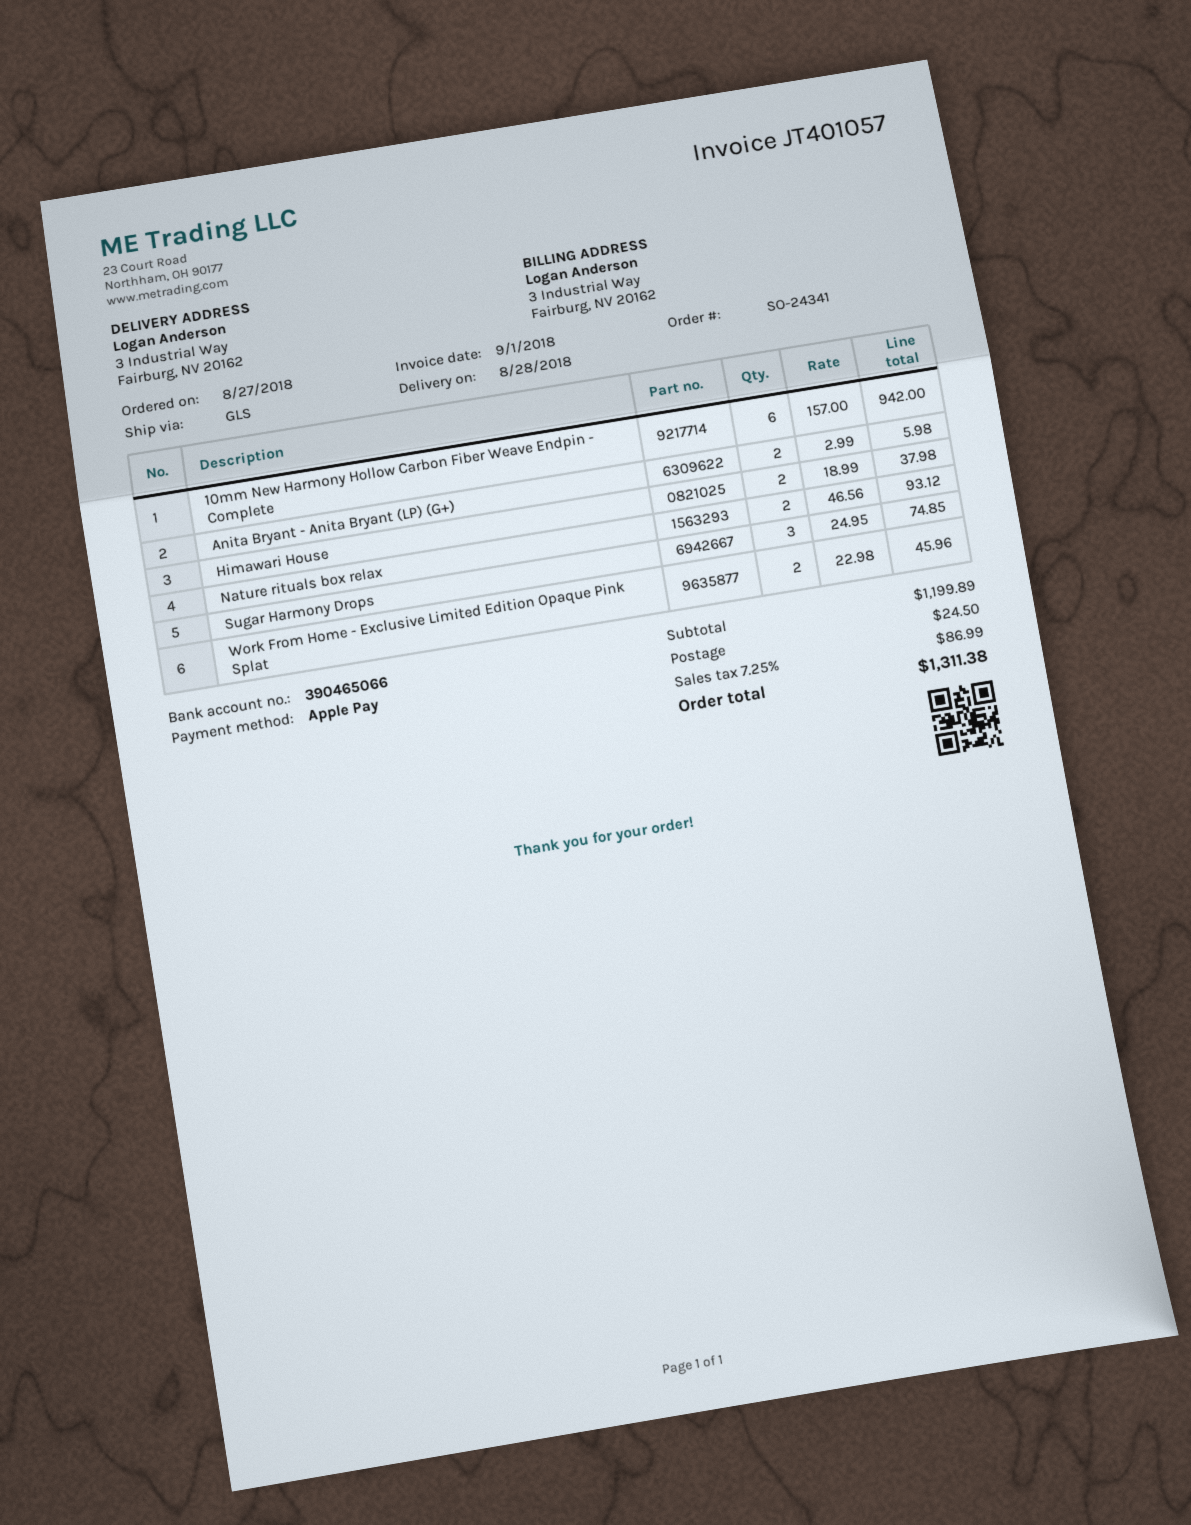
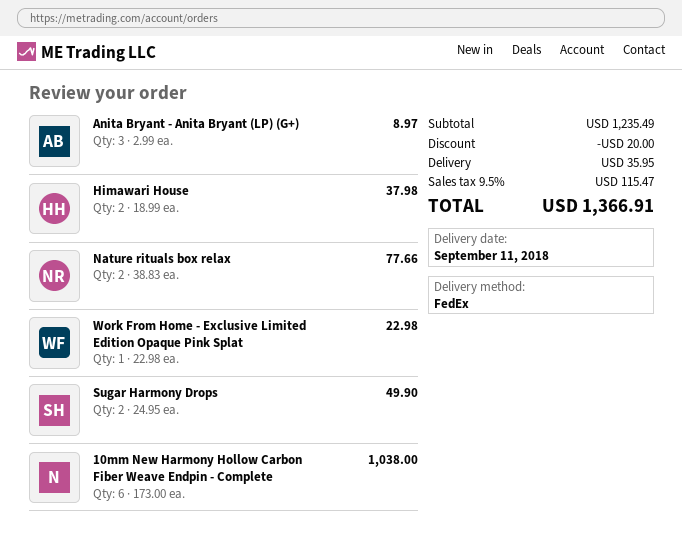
delivery date: 2018-08-28 -> 2018-09-11
shipping method: GLS -> FedEx
10mm New Harmony Hollow Carbon Fiber Weave Endpin - Complete: 6 x 157.00 = 942.00 -> 6 x 173.00 = 1038.00
Anita Bryant - Anita Bryant (LP) (G+): 2 x 2.99 = 5.98 -> 3 x 2.99 = 8.97
Nature rituals box relax: 2 x 46.56 = 93.12 -> 2 x 38.83 = 77.66
Sugar Harmony Drops: 3 x 24.95 = 74.85 -> 2 x 24.95 = 49.90
Work From Home - Exclusive Limited Edition Opaque Pink Splat: 2 x 22.98 = 45.96 -> 1 x 22.98 = 22.98
subtotal: 1199.89 -> 1235.49
discount: none -> 20.00
shipping: 24.50 -> 35.95
tax: 7.25% = 86.99 -> 9.5% = 115.47
total: 1311.38 -> 1366.91

